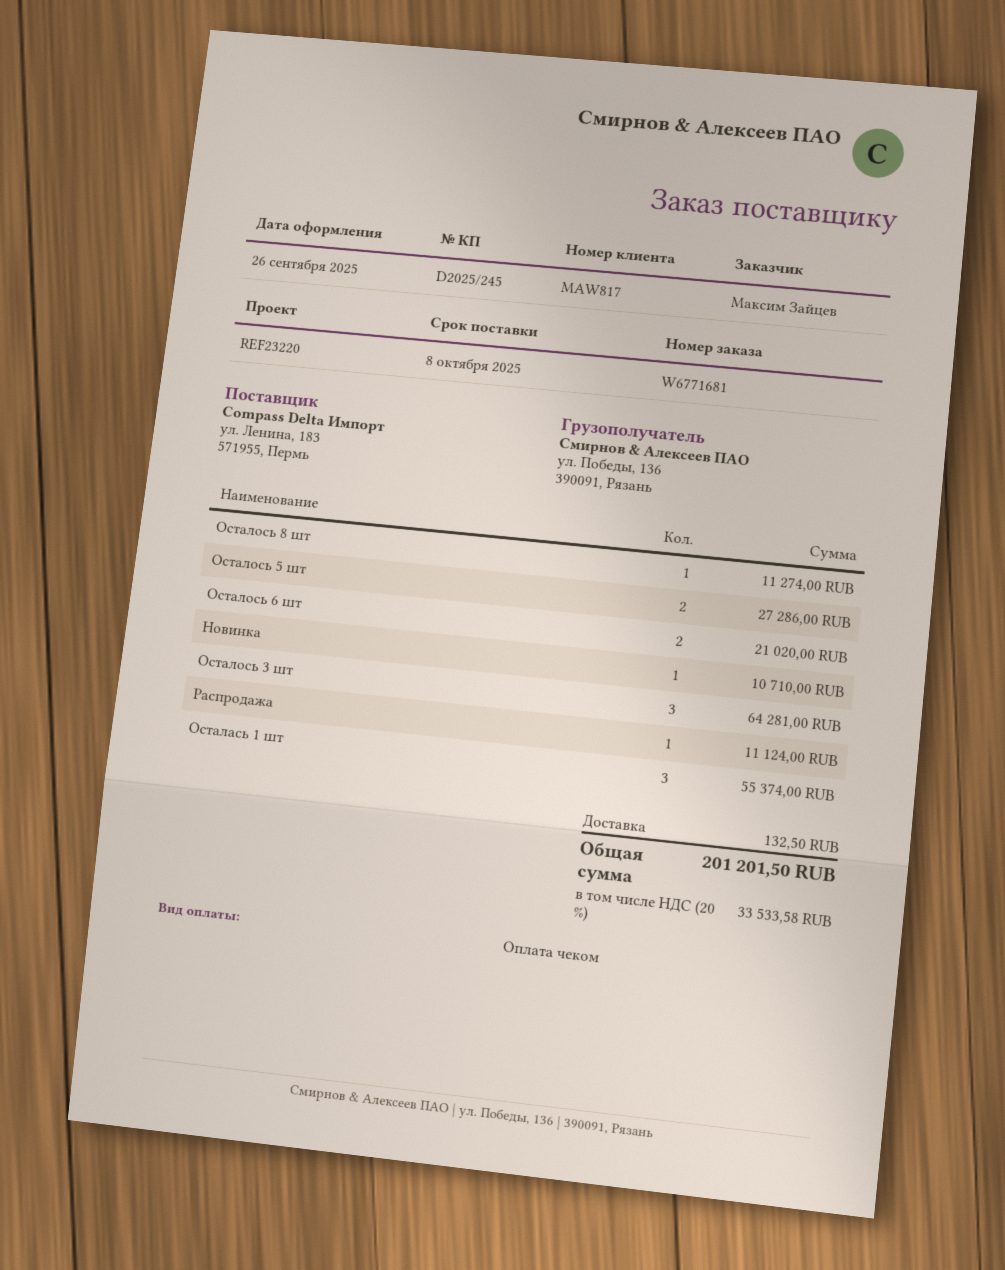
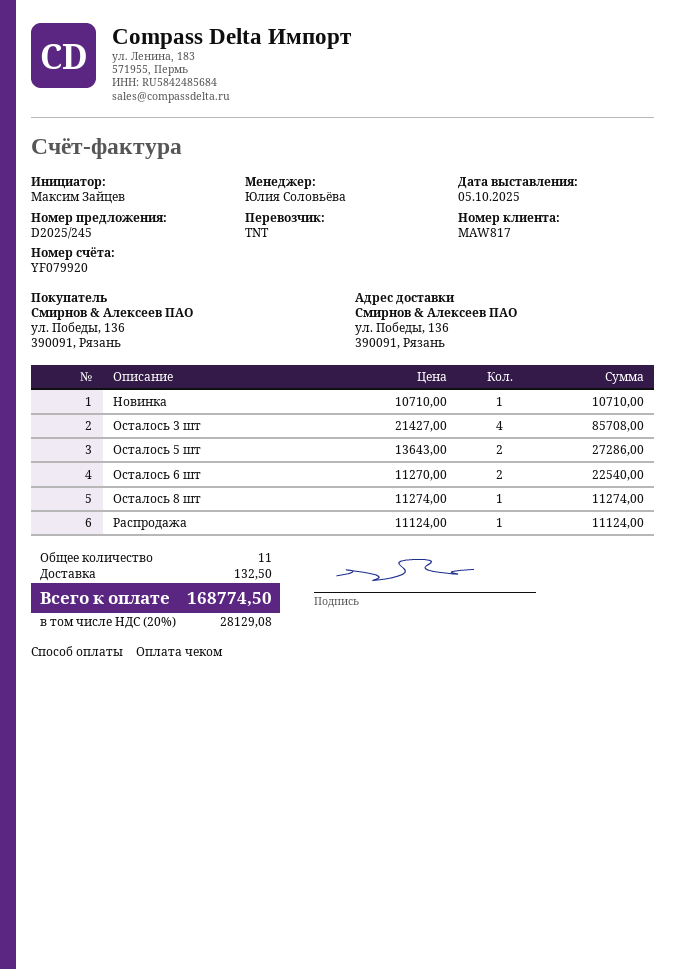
Осталось 6 шт: 2 for 21020.00 -> 2 for 22540.00
Осталось 3 шт: 3 for 64281.00 -> 4 for 85708.00
Осталась 1 шт: 3 for 55374.00 -> none
tax: 20% = 33533.58 -> 20% = 28129.08
total: 201201.50 -> 168774.50

